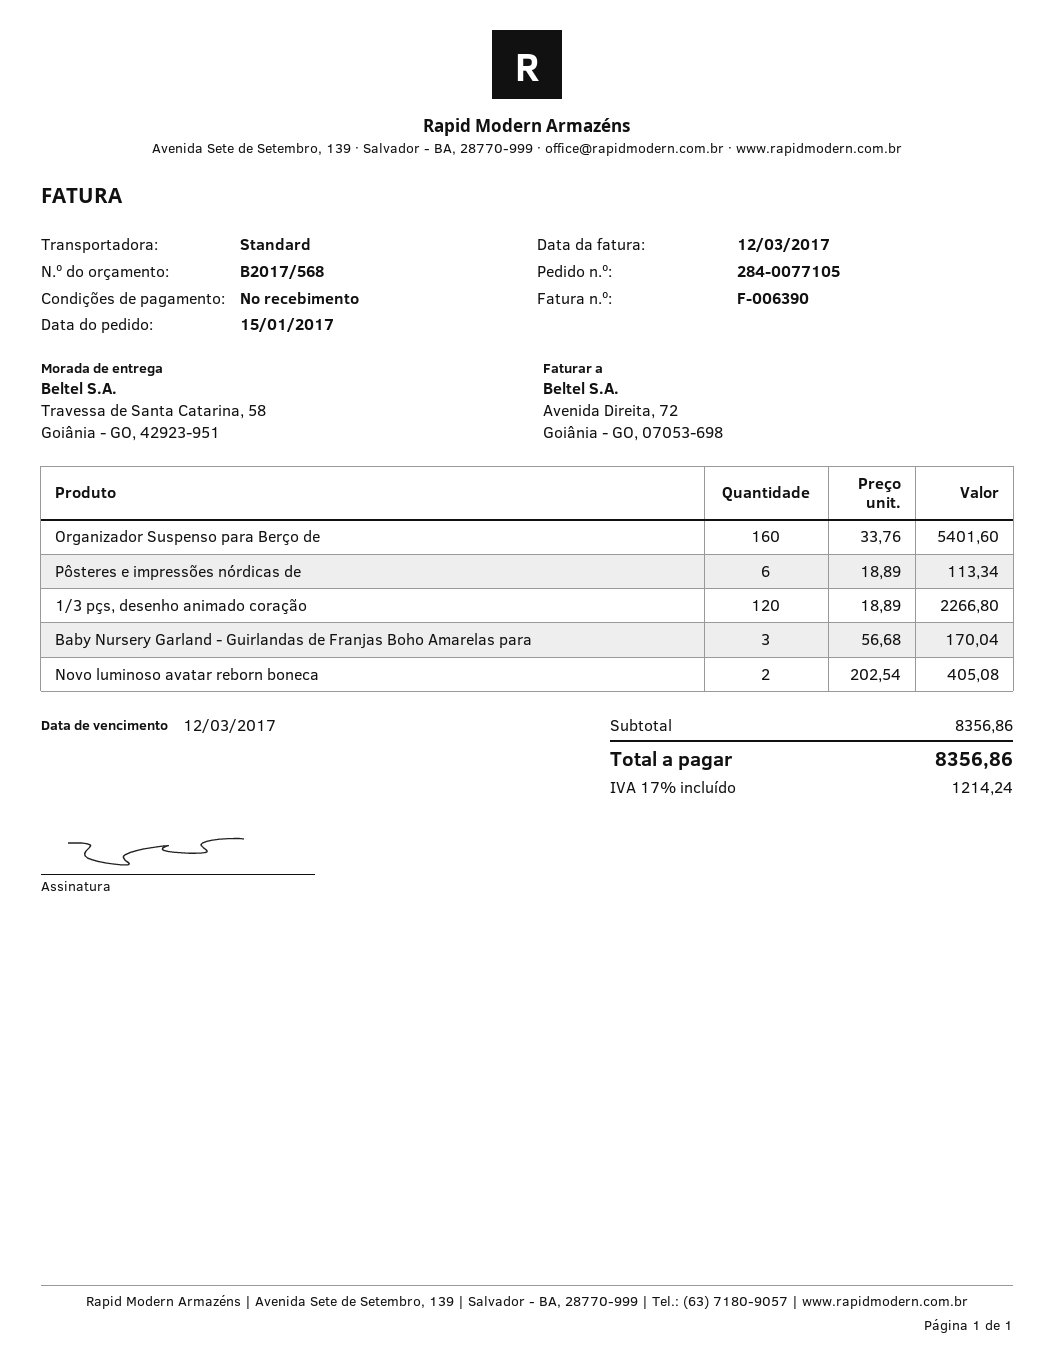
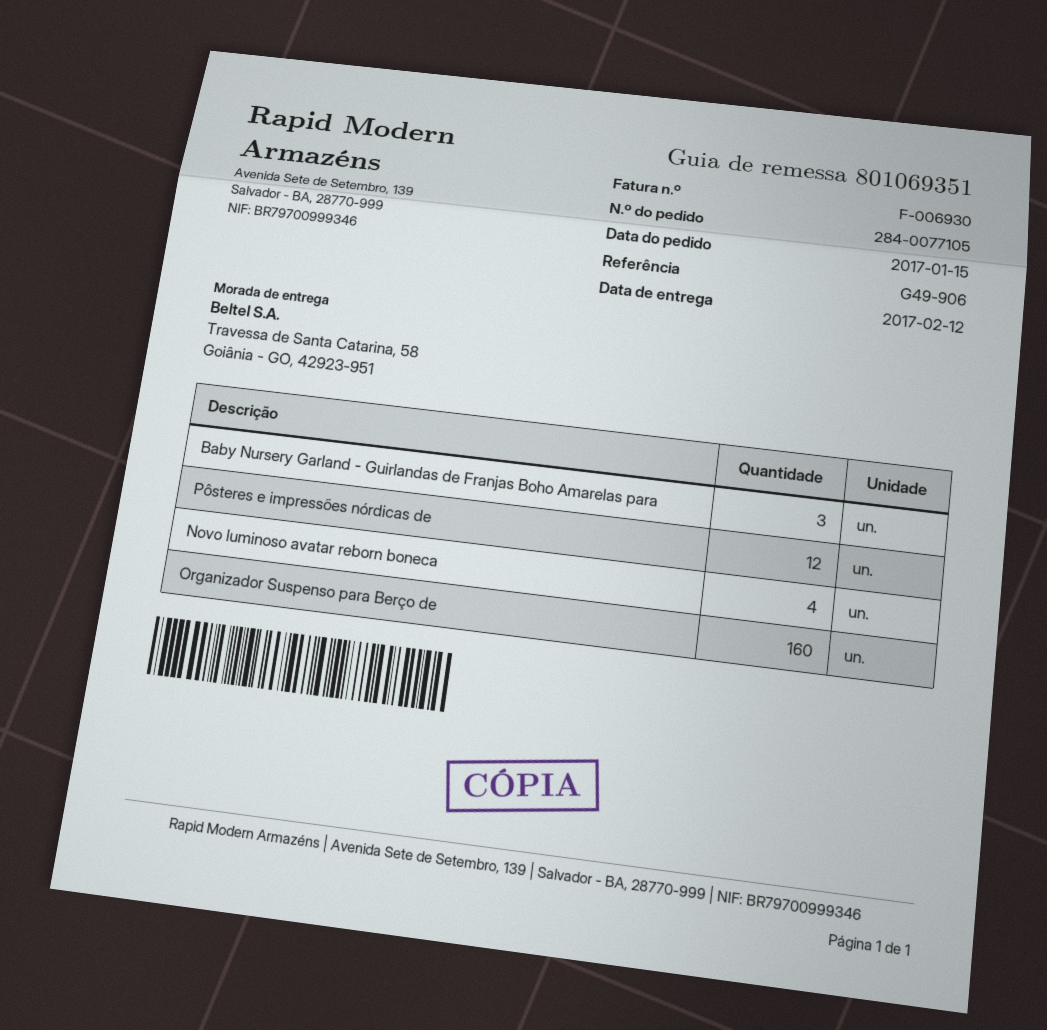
invoice number: F-006390 -> F-006930
Pôsteres e impressões nórdicas de: 6 -> 12
1/3 pçs, desenho animado coração: 120 -> none
Novo luminoso avatar reborn boneca: 2 -> 4

